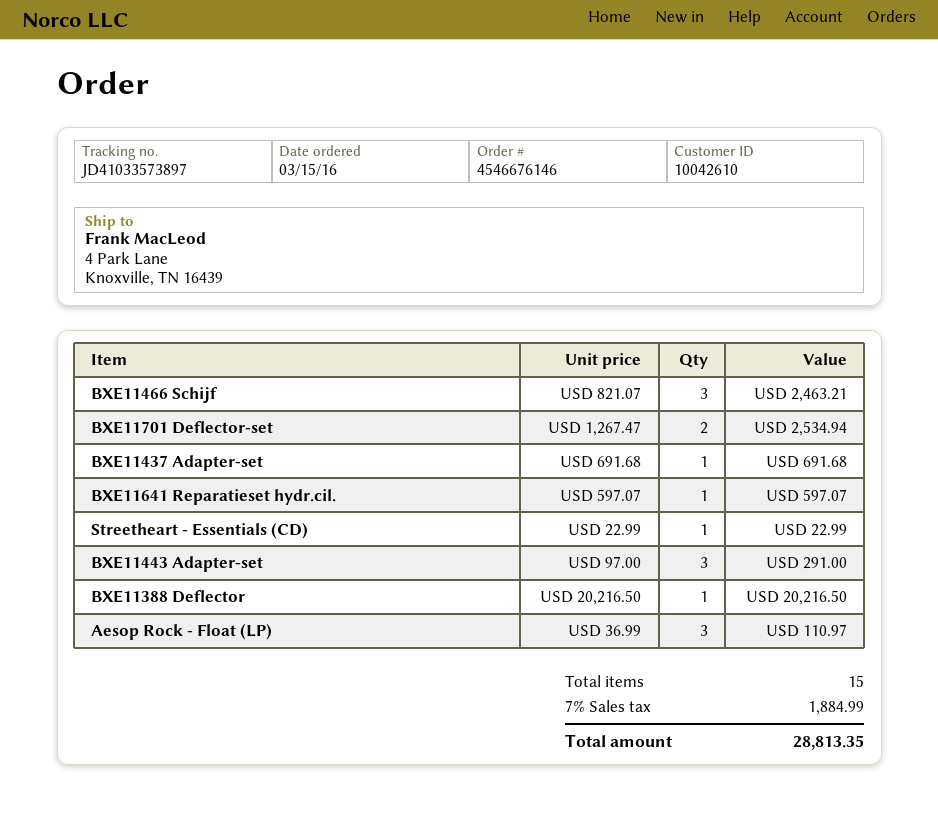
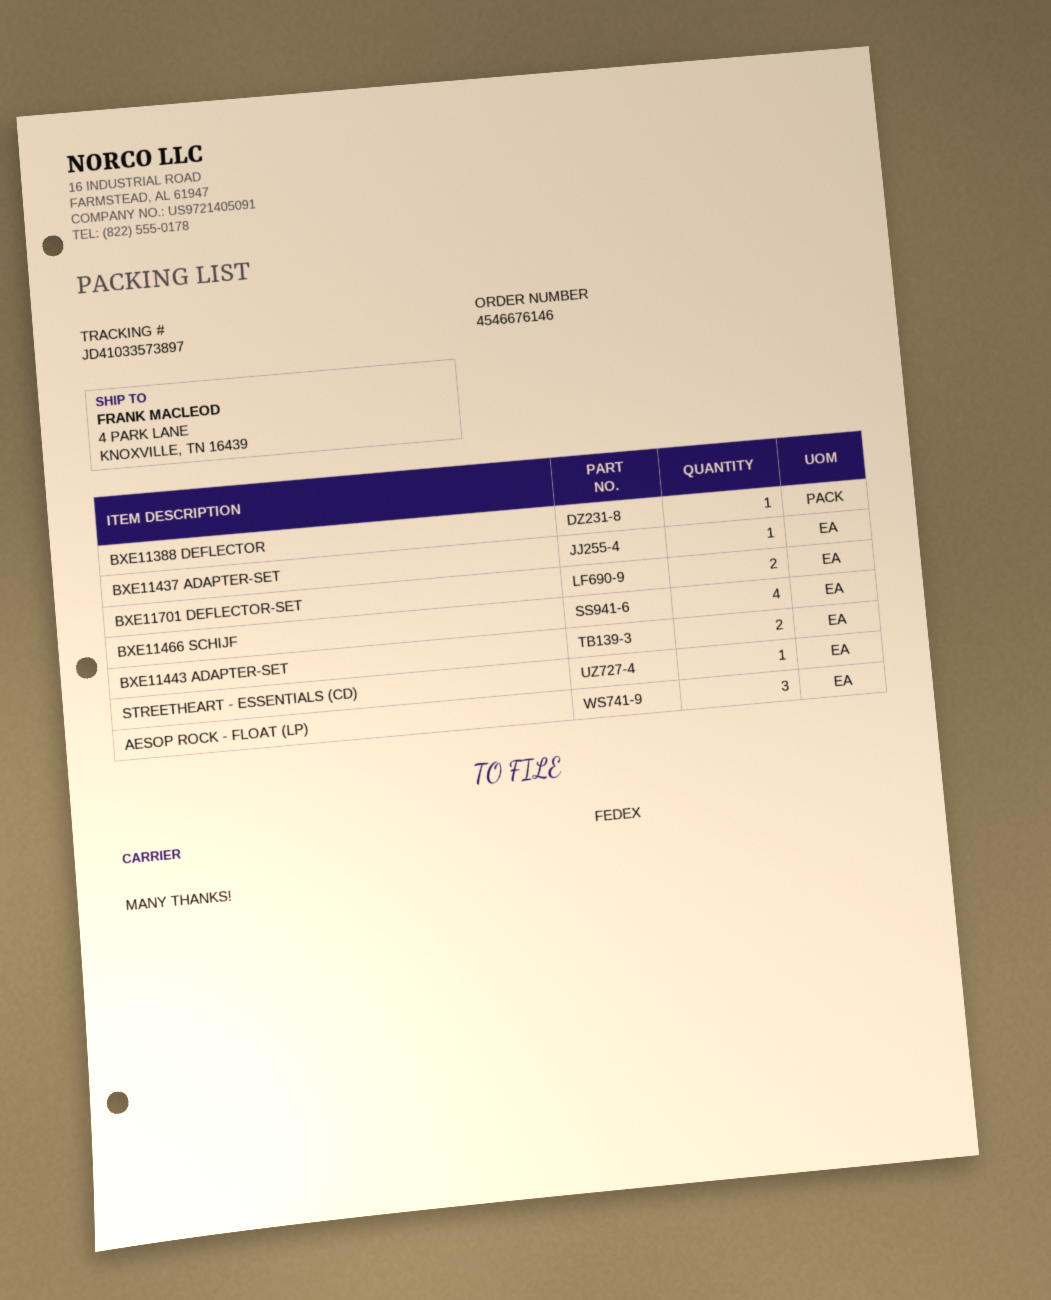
BXE11466 Schijf: 3 -> 4
BXE11641 Reparatieset hydr.cil.: 1 -> none
BXE11443 Adapter-set: 3 -> 2

